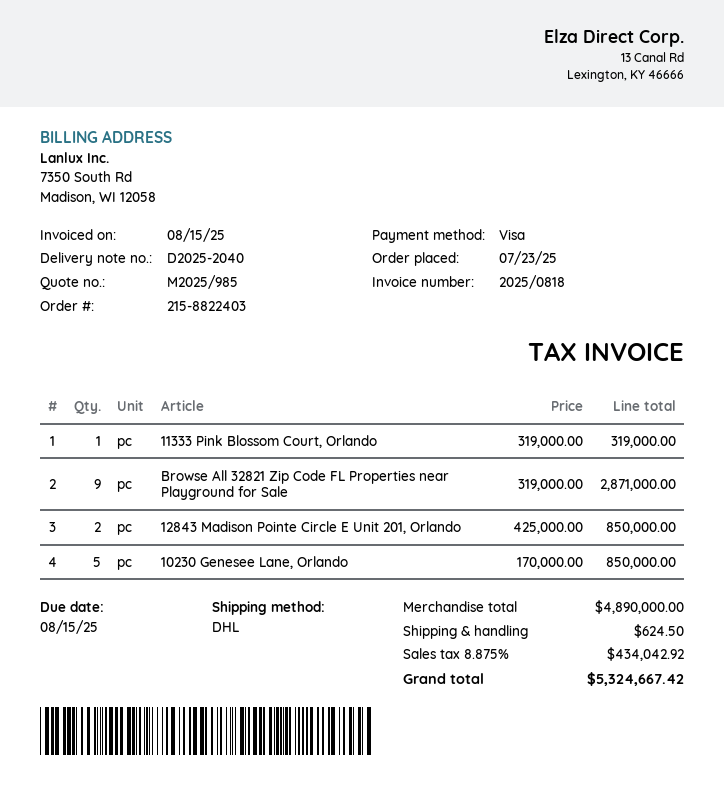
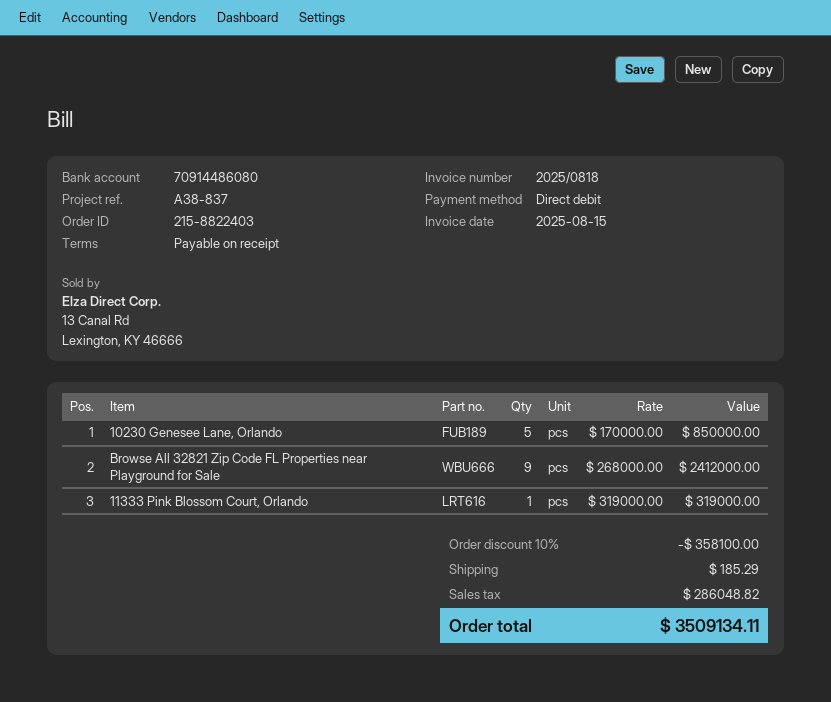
payment method: Visa -> direct debit
Browse All 32821 Zip Code FL Properties near Playground for Sale: 9 x 319000.00 = 2871000.00 -> 9 x 268000.00 = 2412000.00
12843 Madison Pointe Circle E Unit 201, Orlando: 2 x 425000.00 = 850000.00 -> none
discount: none -> 10% = 358100.00
shipping: 624.50 -> 185.29
tax: 434042.92 -> 286048.82
total: 5324667.42 -> 3509134.11

